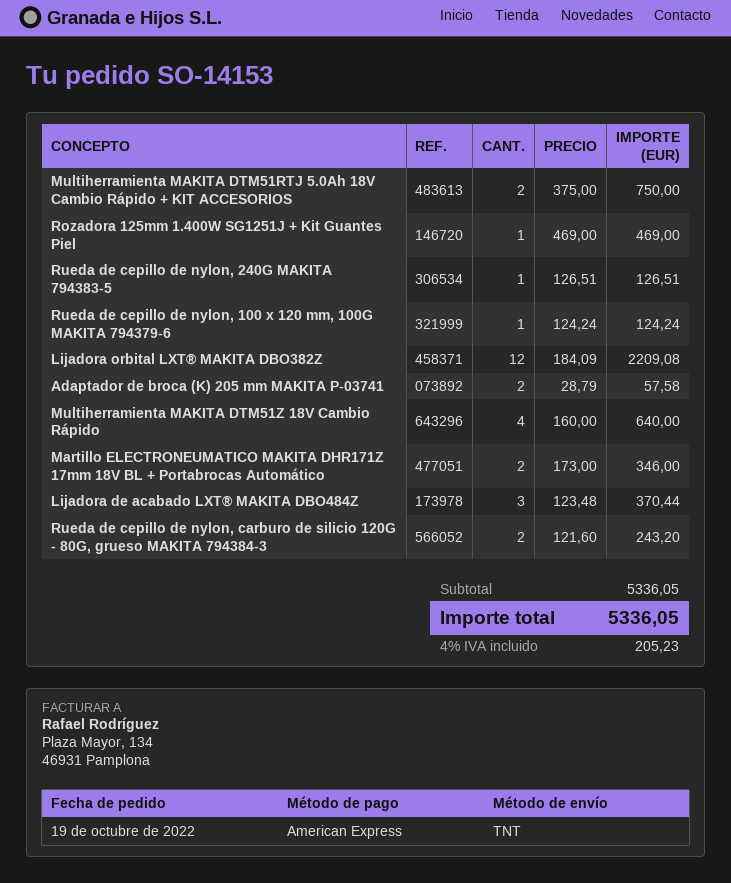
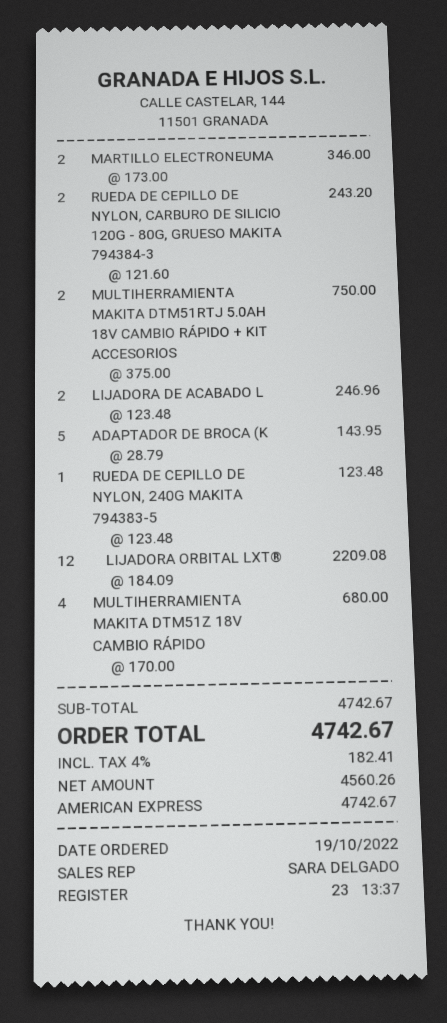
Rozadora 125mm 1.400W SG1251J + Kit Guantes Piel: 1 x 469.00 = 469.00 -> none
Rueda de cepillo de nylon, 240G MAKITA 794383-5: 1 x 126.51 = 126.51 -> 1 x 123.48 = 123.48
Rueda de cepillo de nylon, 100 x 120 mm, 100G MAKITA 794379-6: 1 x 124.24 = 124.24 -> none
Adaptador de broca (K) 205 mm MAKITA P-03741: 2 x 28.79 = 57.58 -> 5 x 28.79 = 143.95
Multiherramienta MAKITA DTM51Z 18V Cambio Rápido: 4 x 160.00 = 640.00 -> 4 x 170.00 = 680.00
Lijadora de acabado LXT® MAKITA DBO484Z: 3 x 123.48 = 370.44 -> 2 x 123.48 = 246.96
subtotal: 5336.05 -> 4742.67
tax: 4% = 205.23 -> 4% = 182.41
total: 5336.05 -> 4742.67

